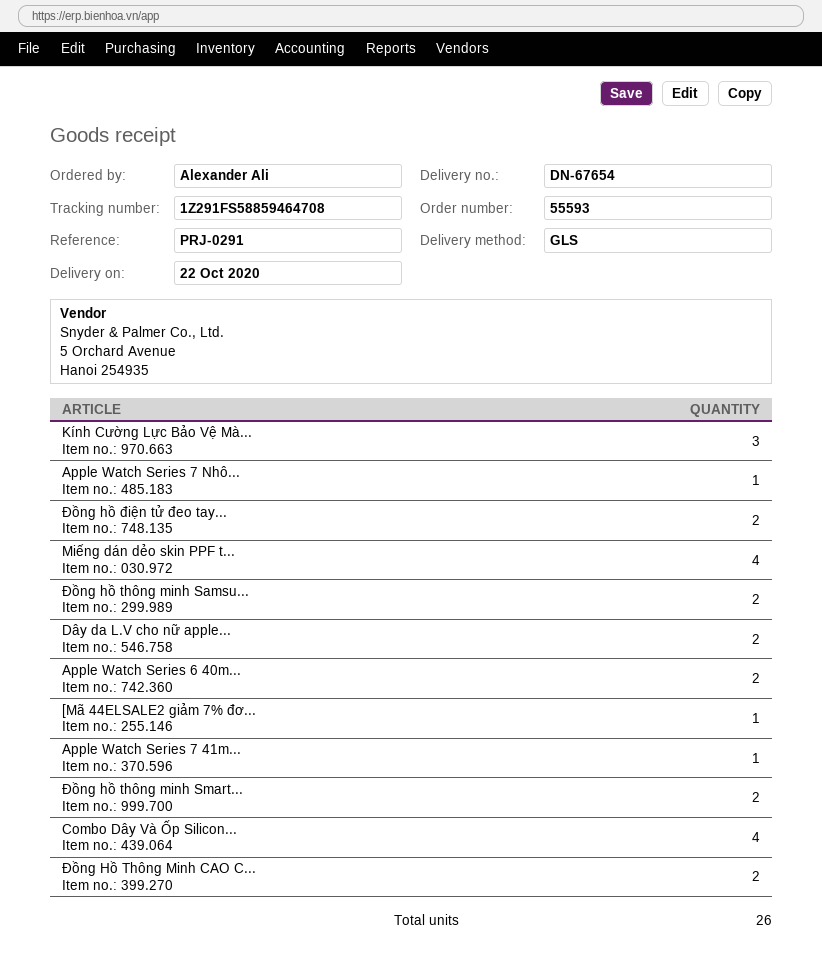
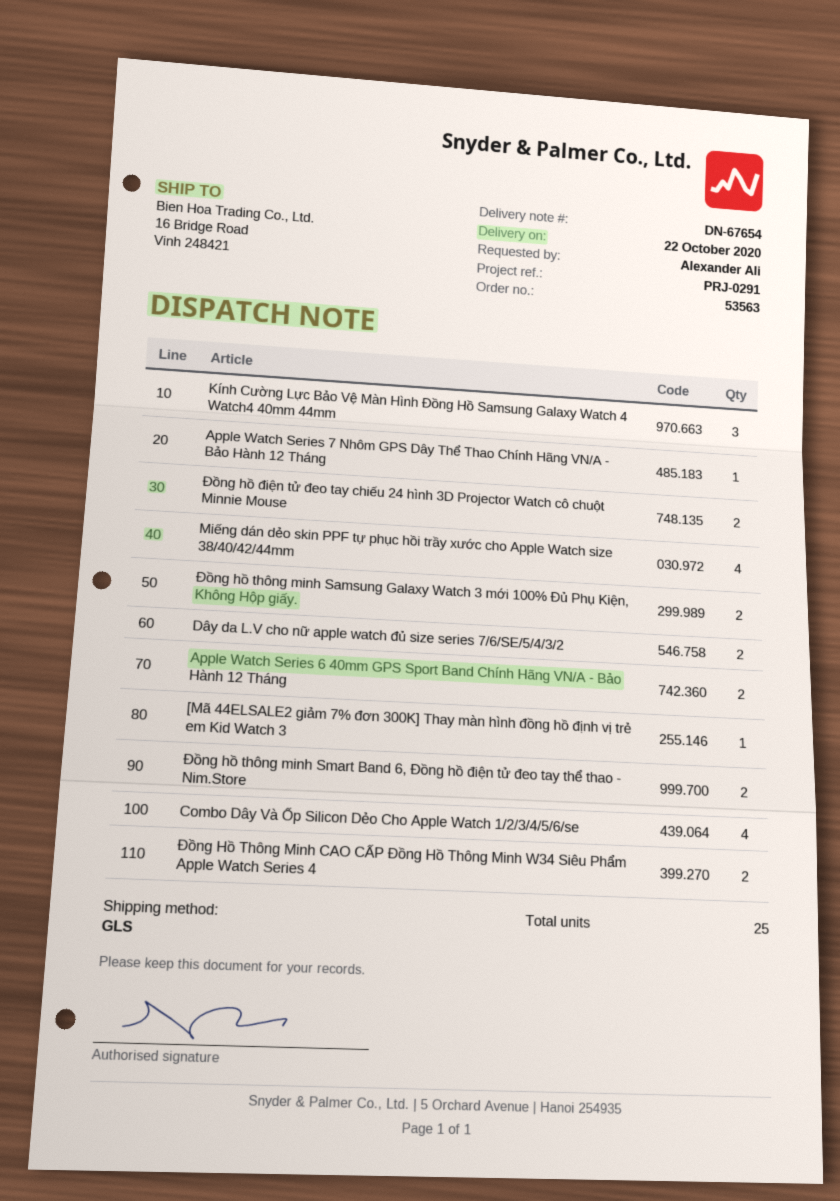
order number: 55593 -> 53563
Apple Watch Series 7 41m...: 1 -> none
total quantity: 26 -> 25

